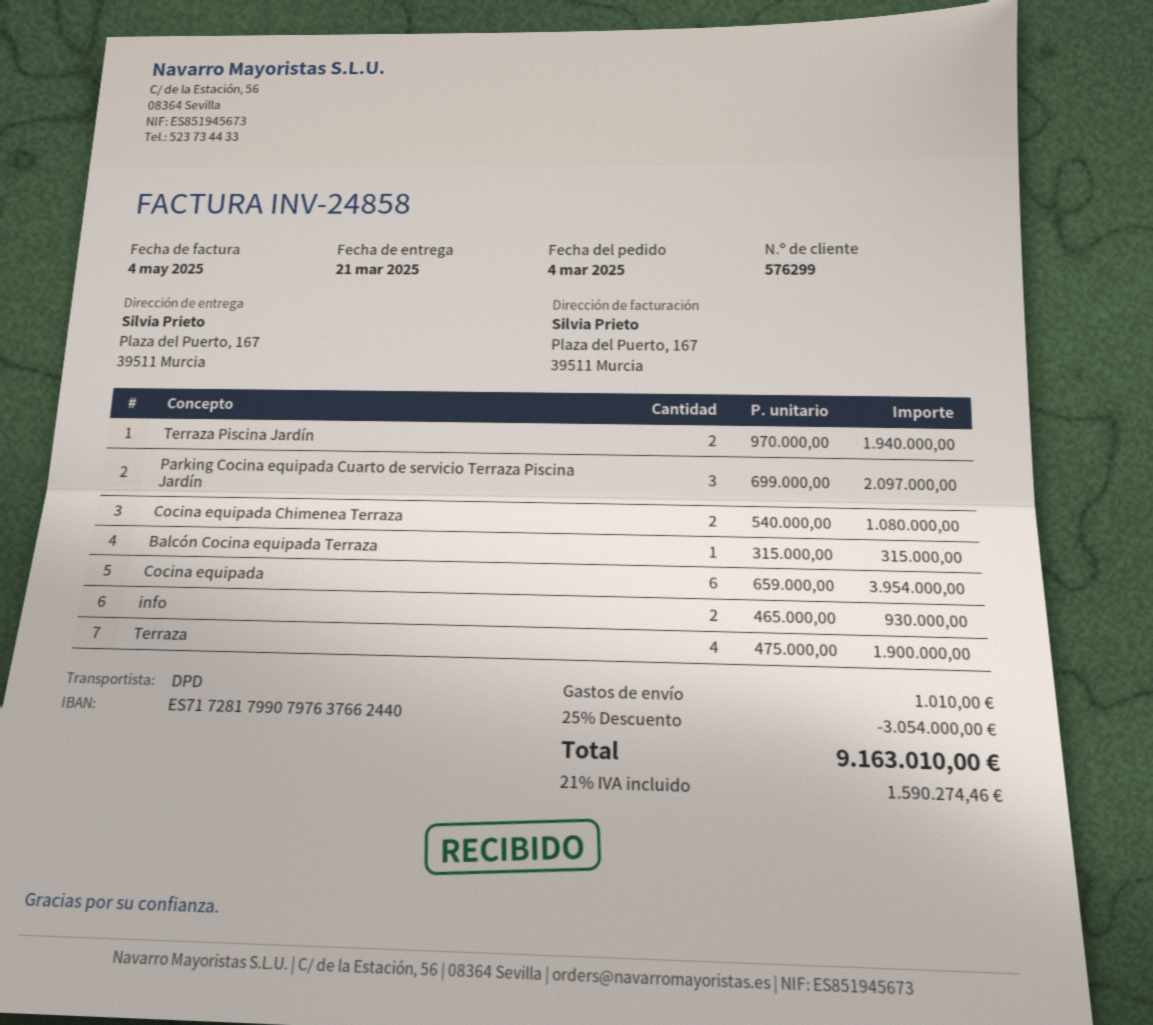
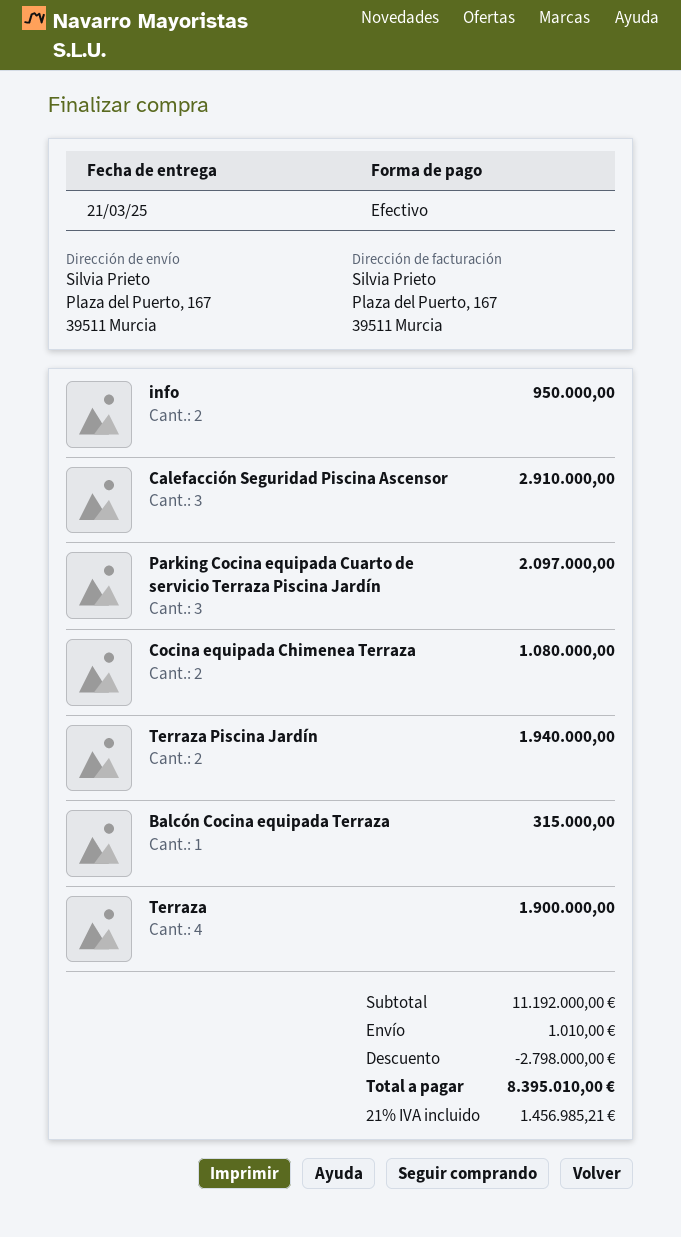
Cocina equipada: 6 for 3954000.00 -> none
info: 2 for 930000.00 -> 2 for 950000.00
Calefacción Seguridad Piscina Ascensor: none -> 3 for 2910000.00
discount: 3054000.00 -> 2798000.00
tax: 21% = 1590274.46 -> 21% = 1456985.21
total: 9163010.00 -> 8395010.00

